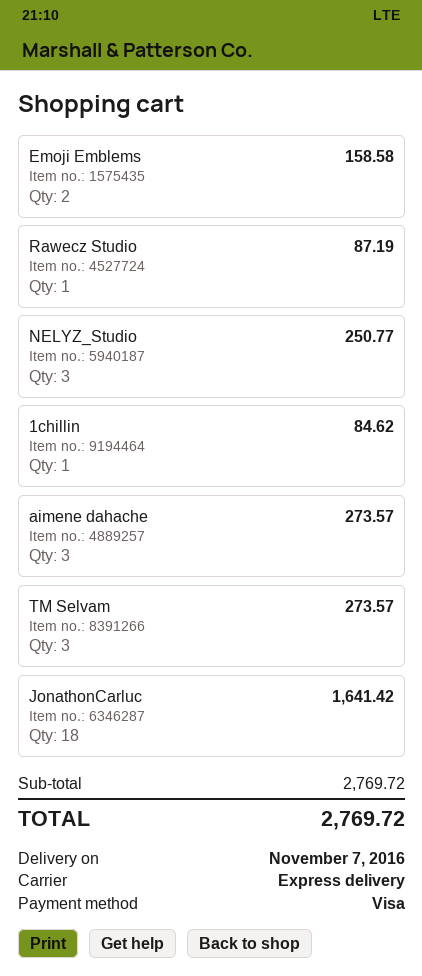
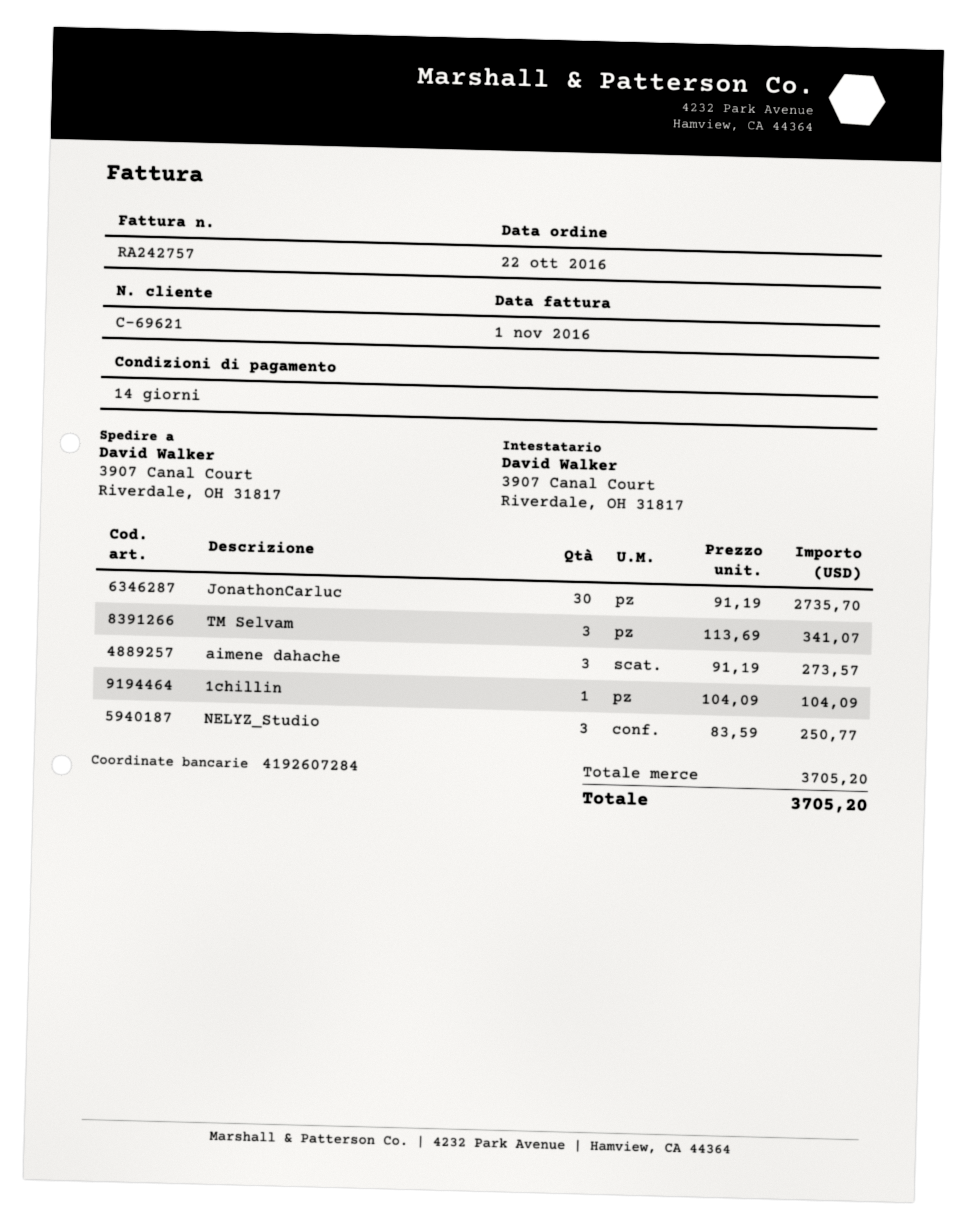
Emoji Emblems: 2 for 158.58 -> none
Rawecz Studio: 1 for 87.19 -> none
1chillin: 1 for 84.62 -> 1 for 104.09
TM Selvam: 3 for 273.57 -> 3 for 341.07
JonathonCarluc: 18 for 1641.42 -> 30 for 2735.70
subtotal: 2769.72 -> 3705.20
total: 2769.72 -> 3705.20

